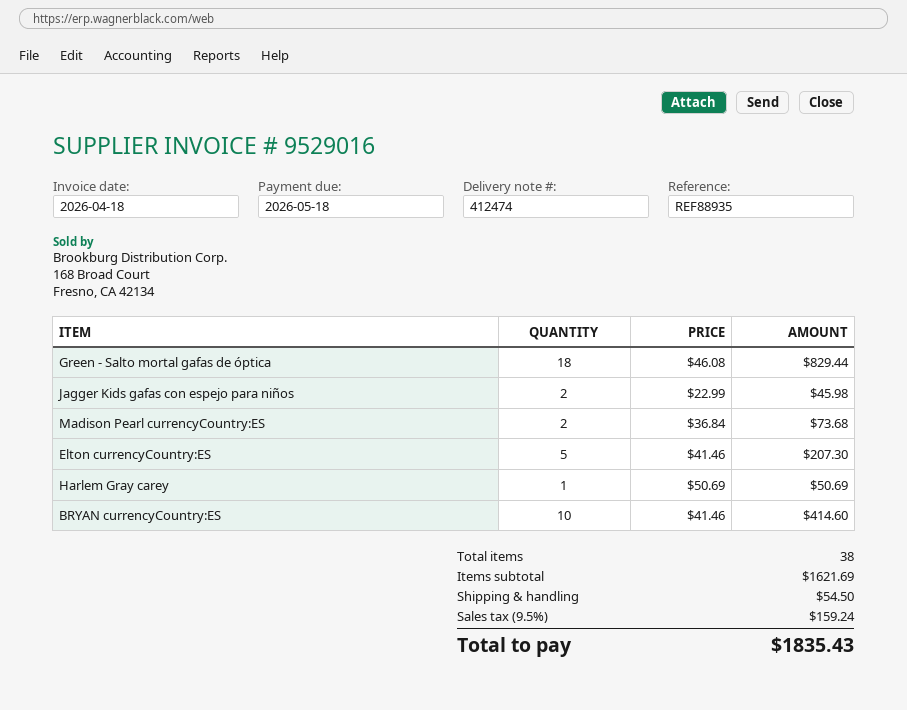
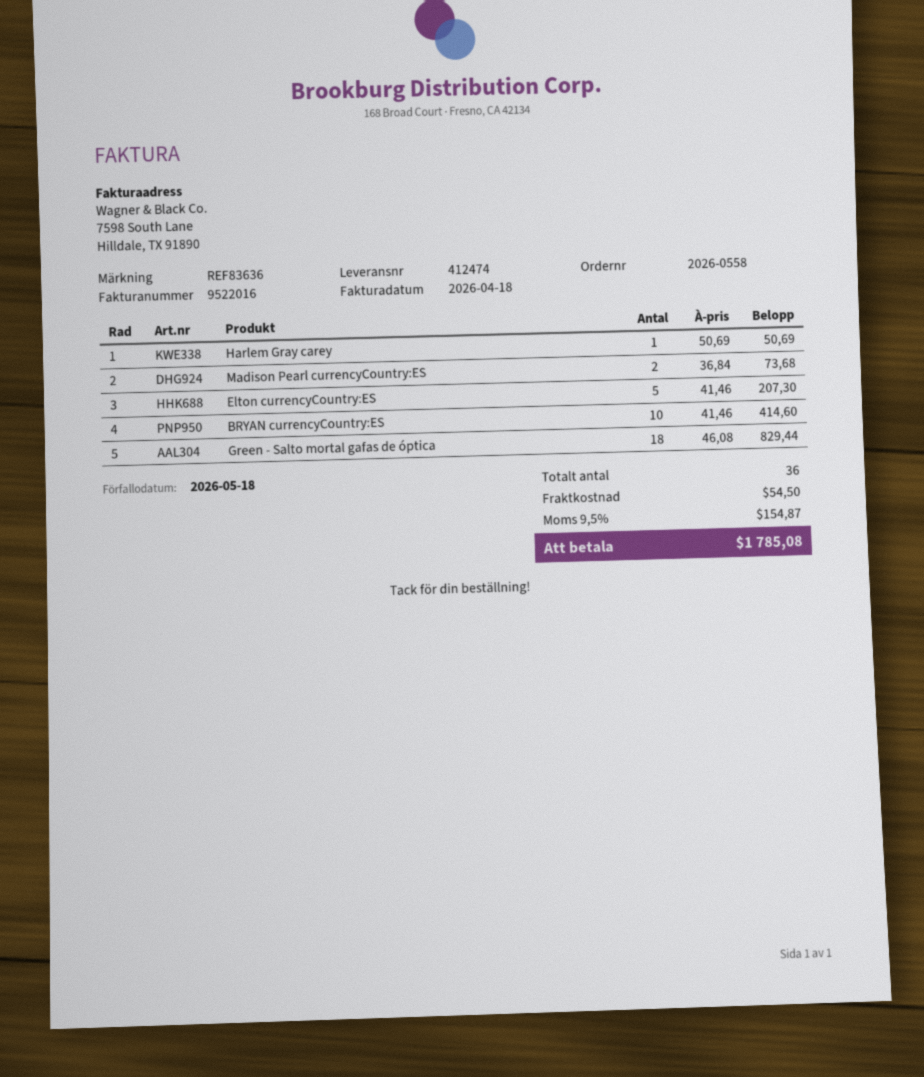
invoice number: 9529016 -> 9522016
reference: REF88935 -> REF83636
Jagger Kids gafas con espejo para niños: 2 x 22.99 = 45.98 -> none
total quantity: 38 -> 36
tax: 9.5% = 159.24 -> 9.5% = 154.87
total: 1835.43 -> 1785.08

